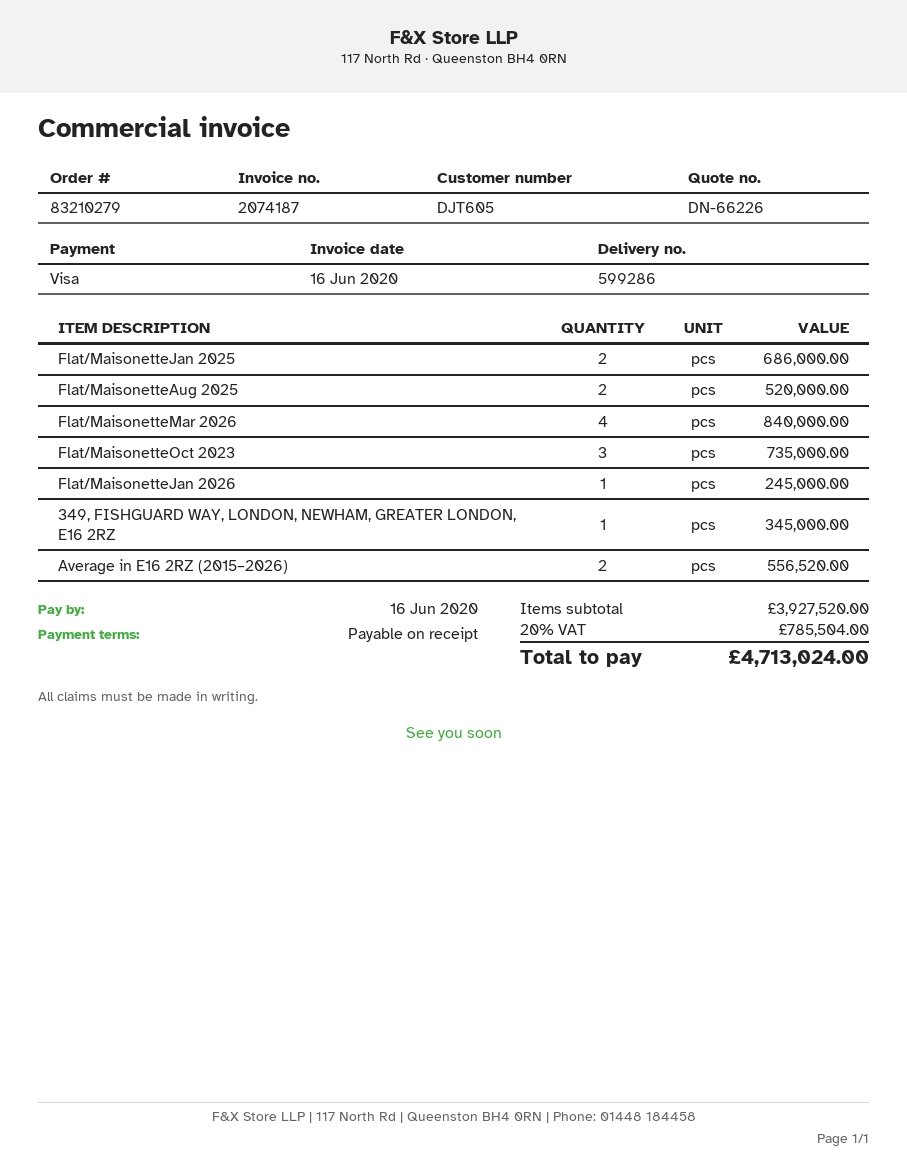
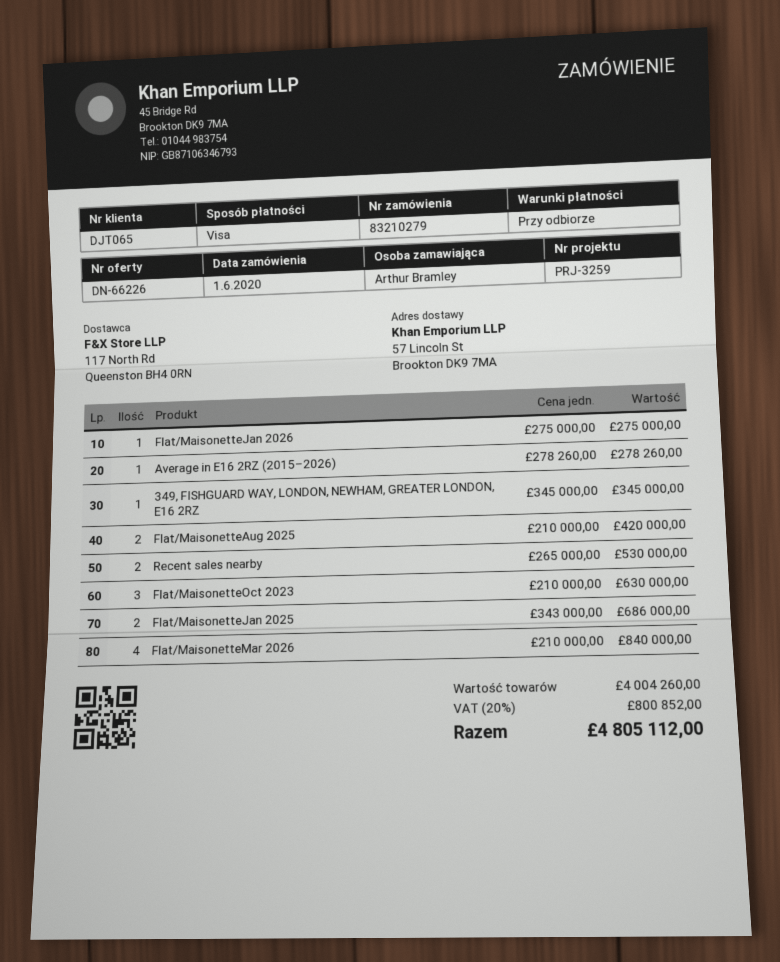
customer number: DJT605 -> DJT065
Flat/MaisonetteAug 2025: 2 for 520000.00 -> 2 for 420000.00
Flat/MaisonetteOct 2023: 3 for 735000.00 -> 3 for 630000.00
Flat/MaisonetteJan 2026: 1 for 245000.00 -> 1 for 275000.00
Average in E16 2RZ (2015–2026): 2 for 556520.00 -> 1 for 278260.00
Recent sales nearby: none -> 2 for 530000.00
subtotal: 3927520.00 -> 4004260.00
tax: 20% = 785504.00 -> 20% = 800852.00
total: 4713024.00 -> 4805112.00

